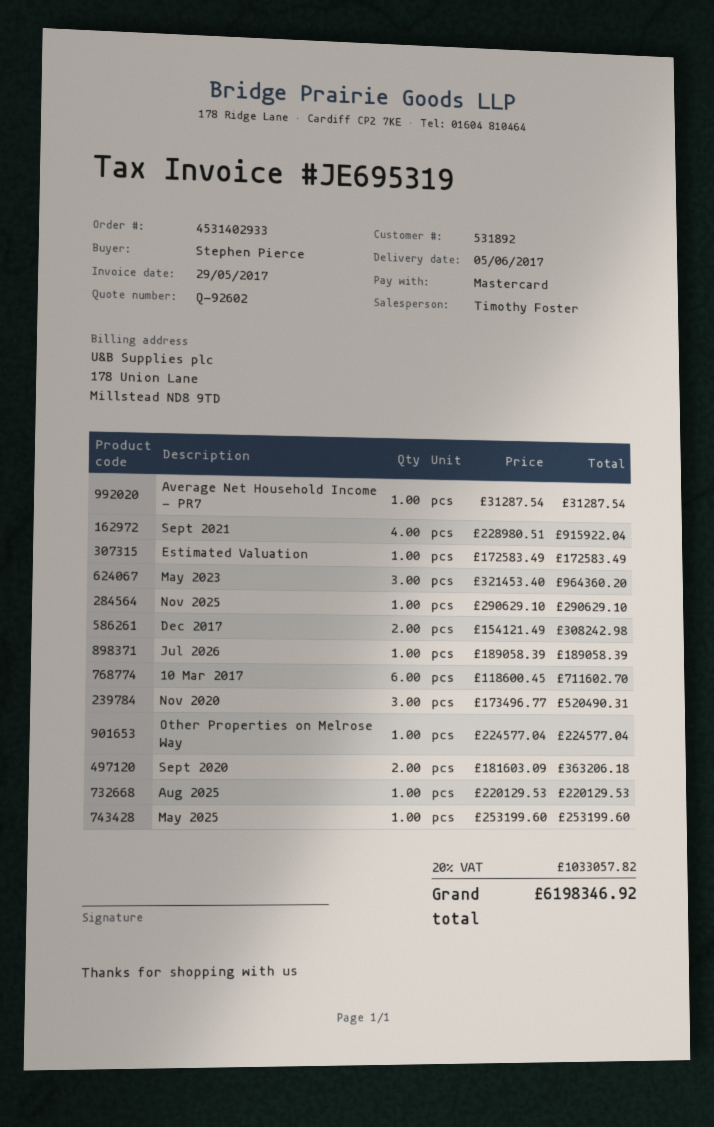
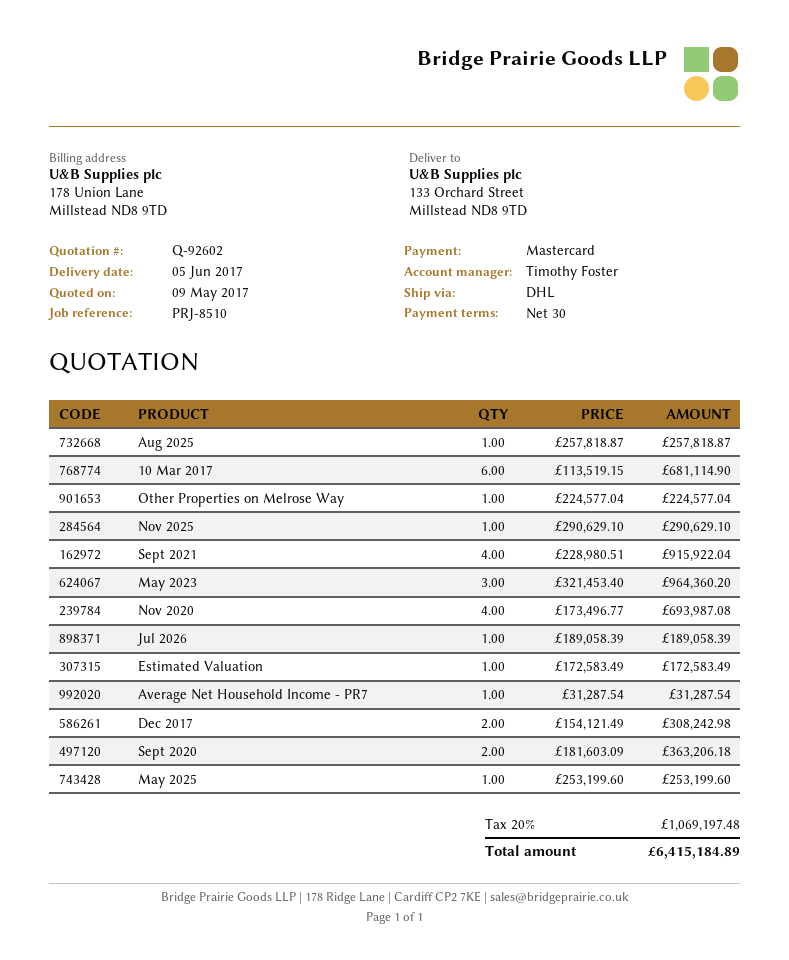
10 Mar 2017: 6 x 118600.45 = 711602.70 -> 6 x 113519.15 = 681114.90
Nov 2020: 3 x 173496.77 = 520490.31 -> 4 x 173496.77 = 693987.08
Aug 2025: 1 x 220129.53 = 220129.53 -> 1 x 257818.87 = 257818.87
tax: 20% = 1033057.82 -> 20% = 1069197.48
total: 6198346.92 -> 6415184.89

